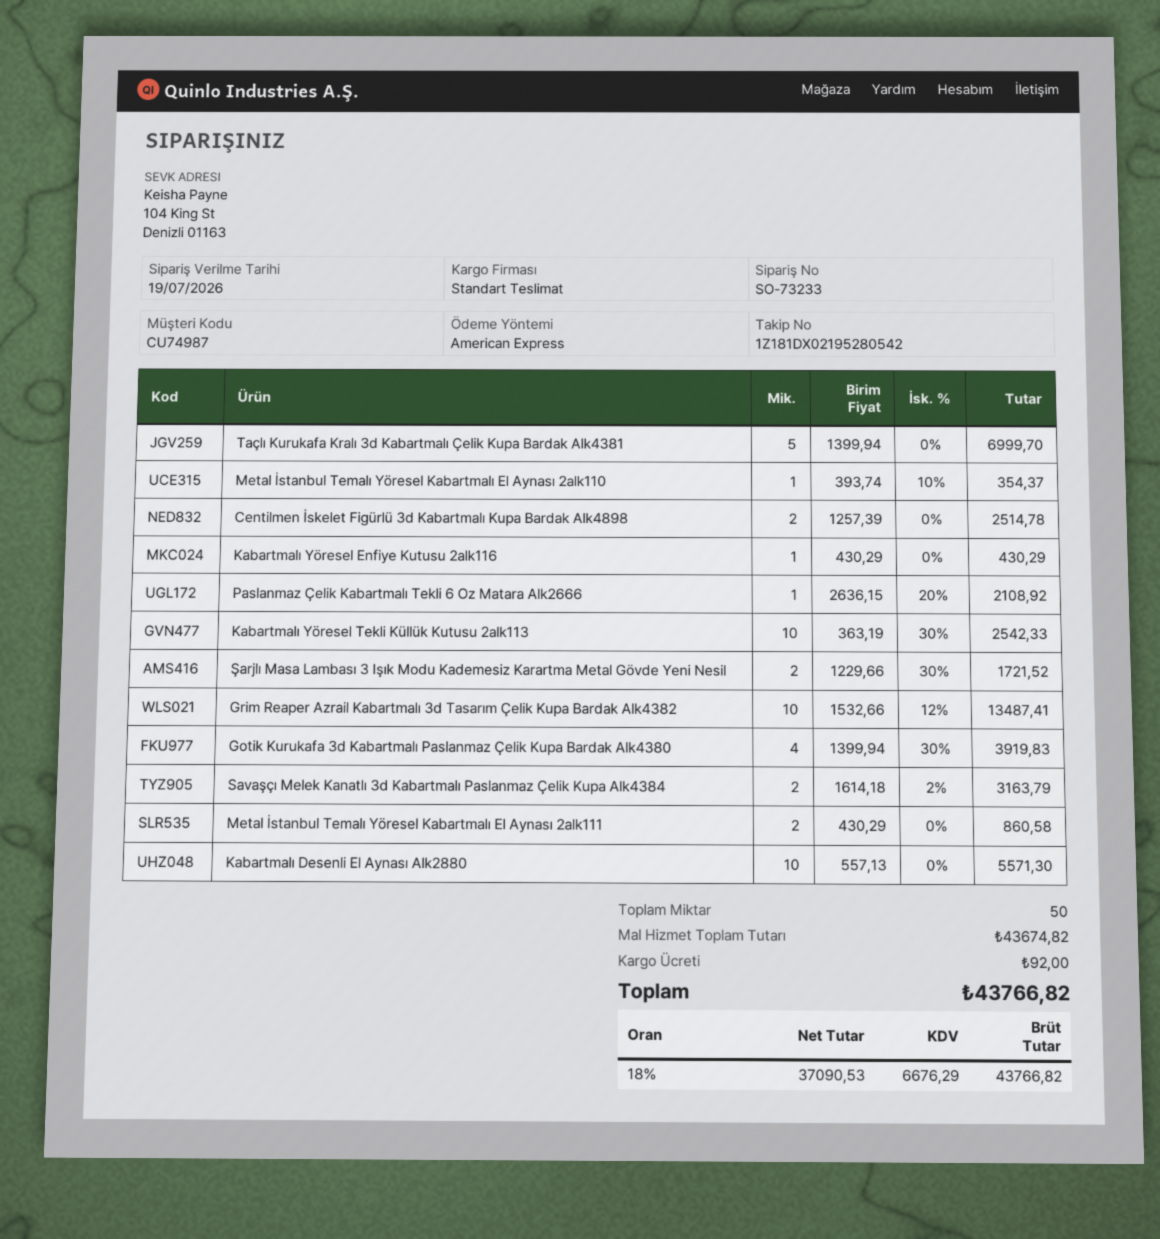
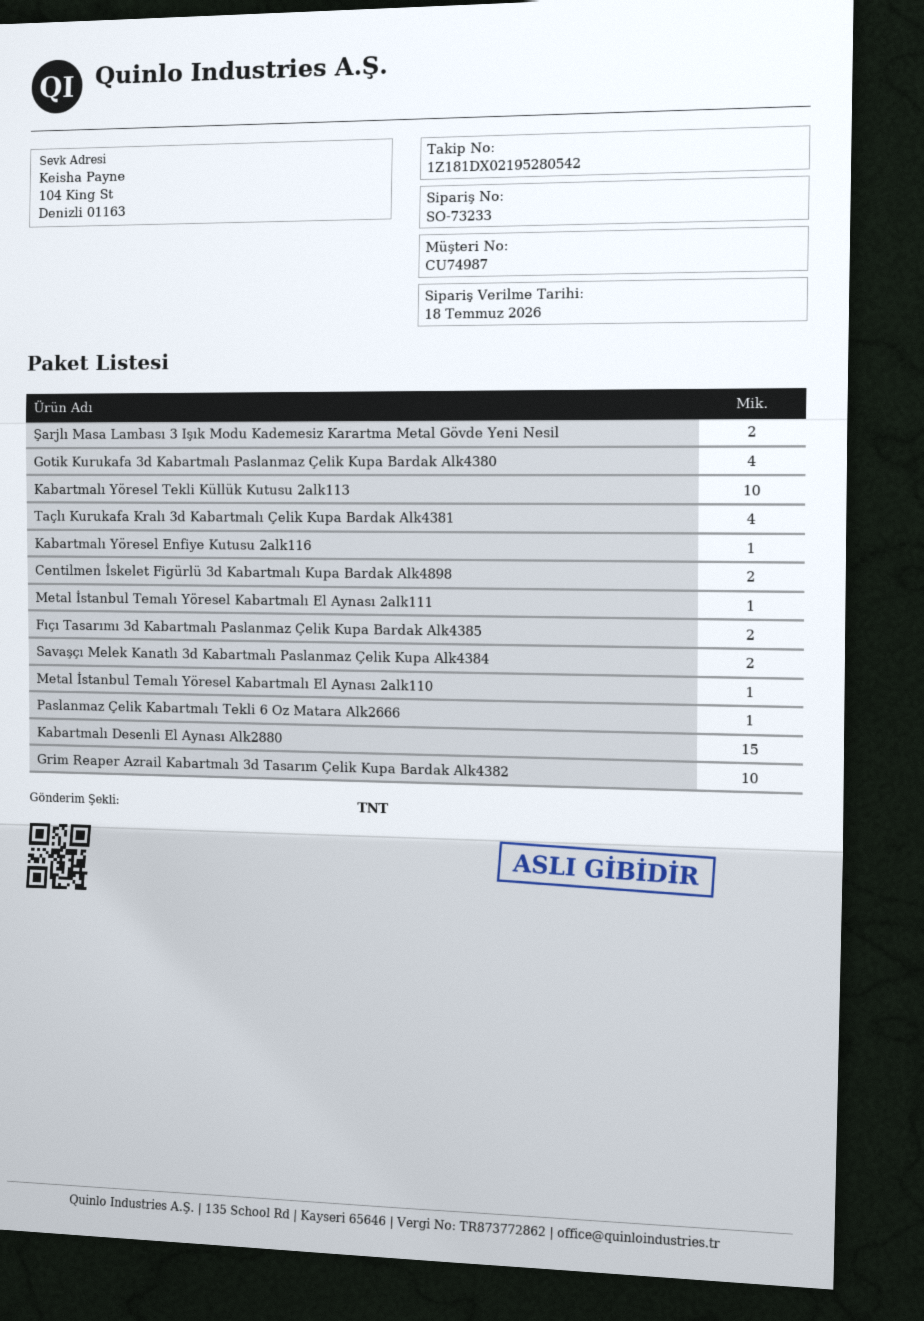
order date: 2026-07-19 -> 2026-07-18
shipping method: standard -> TNT
Taçlı Kurukafa Kralı 3d Kabartmalı Çelik Kupa Bardak Alk4381: 5 -> 4
Metal İstanbul Temalı Yöresel Kabartmalı El Aynası 2alk111: 2 -> 1
Kabartmalı Desenli El Aynası Alk2880: 10 -> 15
Fıçı Tasarımı 3d Kabartmalı Paslanmaz Çelik Kupa Bardak Alk4385: none -> 2

